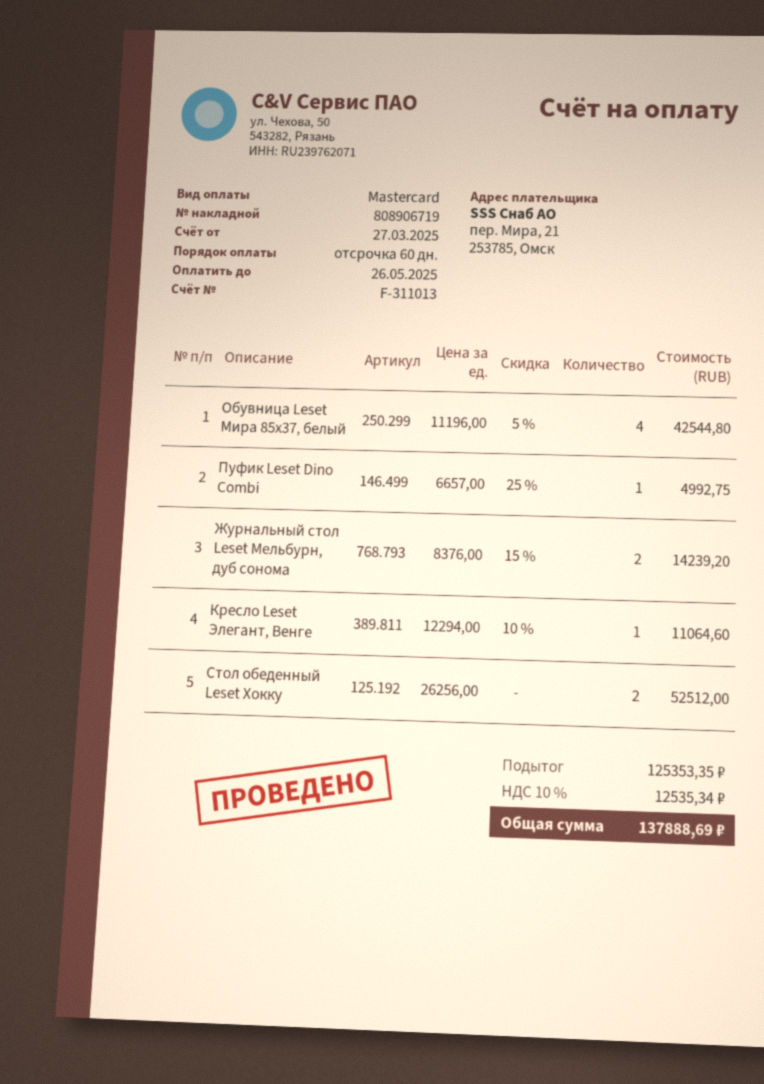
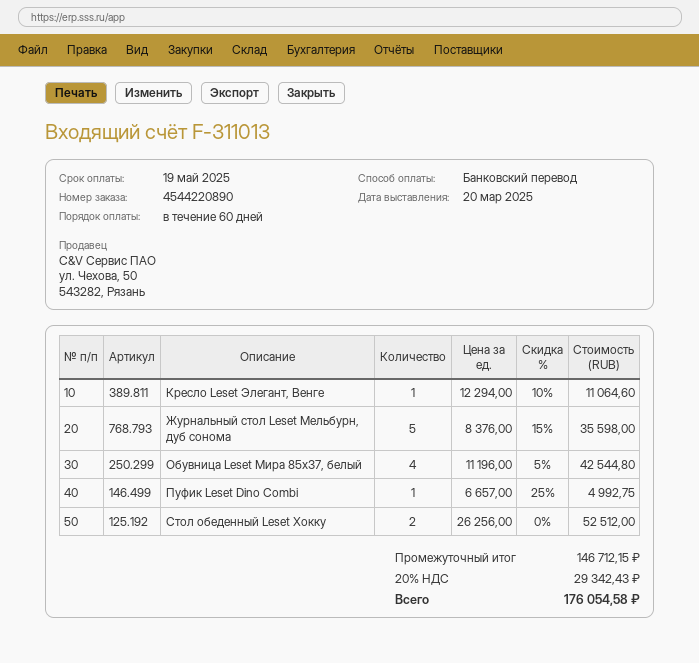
invoice date: 2025-03-27 -> 2025-03-20
due date: 2025-05-26 -> 2025-05-19
payment method: Mastercard -> bank transfer
Журнальный стол Leset Мельбурн, дуб сонома: 2 x 8376.00 - 15% = 14239.20 -> 5 x 8376.00 - 15% = 35598.00
subtotal: 125353.35 -> 146712.15
tax: 10% = 12535.34 -> 20% = 29342.43
total: 137888.69 -> 176054.58

